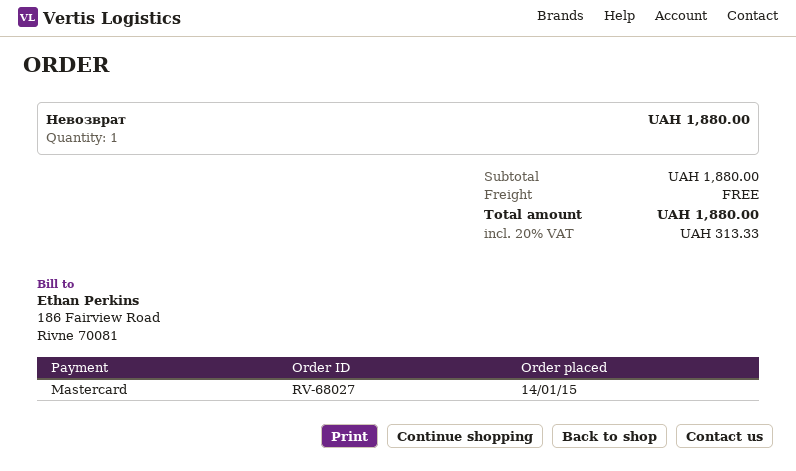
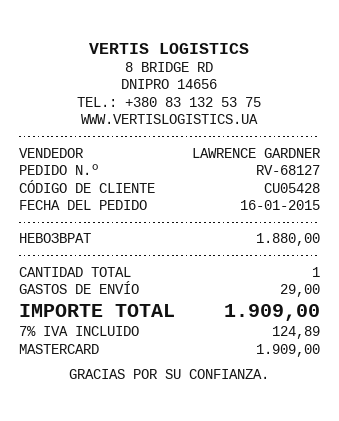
order number: RV-68027 -> RV-68127
order date: 2015-01-14 -> 2015-01-16
shipping: 0.00 -> 29.00
tax: 20% = 313.33 -> 7% = 124.89
total: 1880.00 -> 1909.00

